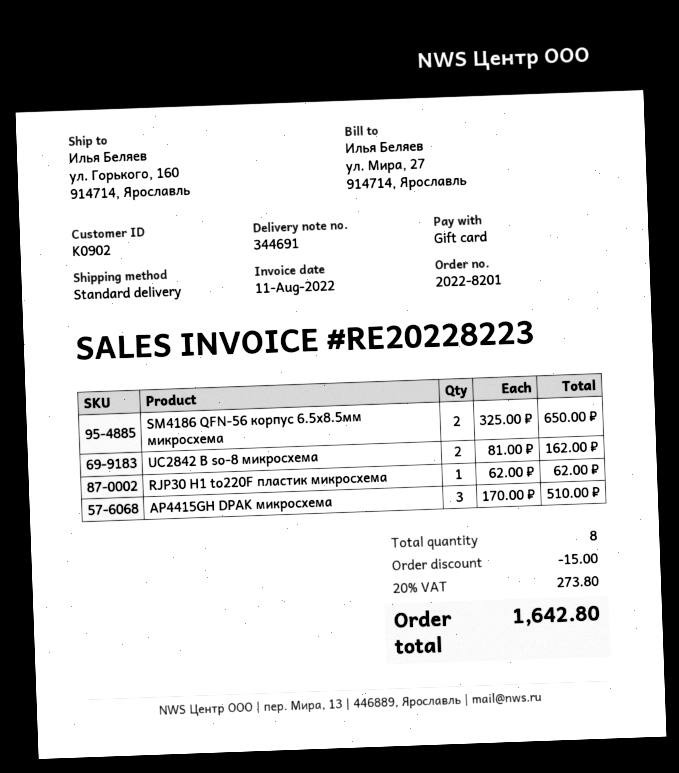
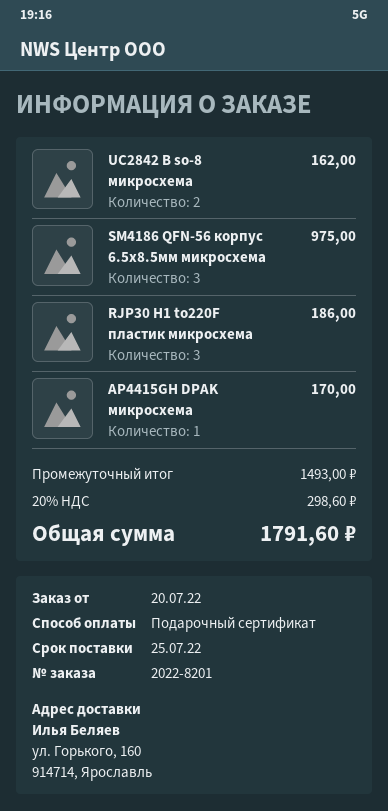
SM4186 QFN-56 корпус 6.5х8.5мм микросхема: 2 for 650.00 -> 3 for 975.00
RJP30 H1 to220F пластик микросхема: 1 for 62.00 -> 3 for 186.00
AP4415GH DPAK микросхема: 3 for 510.00 -> 1 for 170.00
discount: 15.00 -> none
tax: 20% = 273.80 -> 20% = 298.60
total: 1642.80 -> 1791.60

